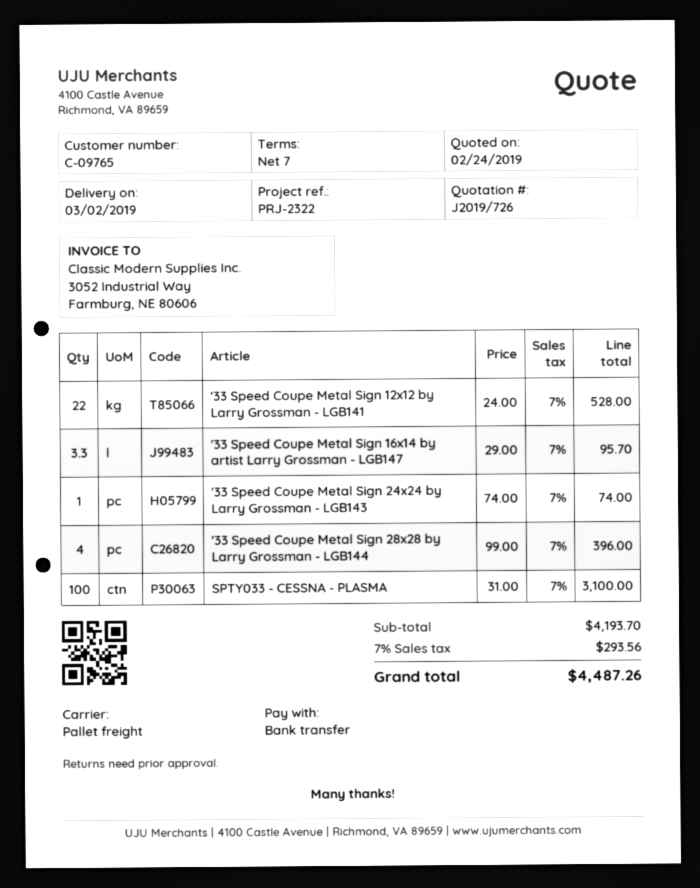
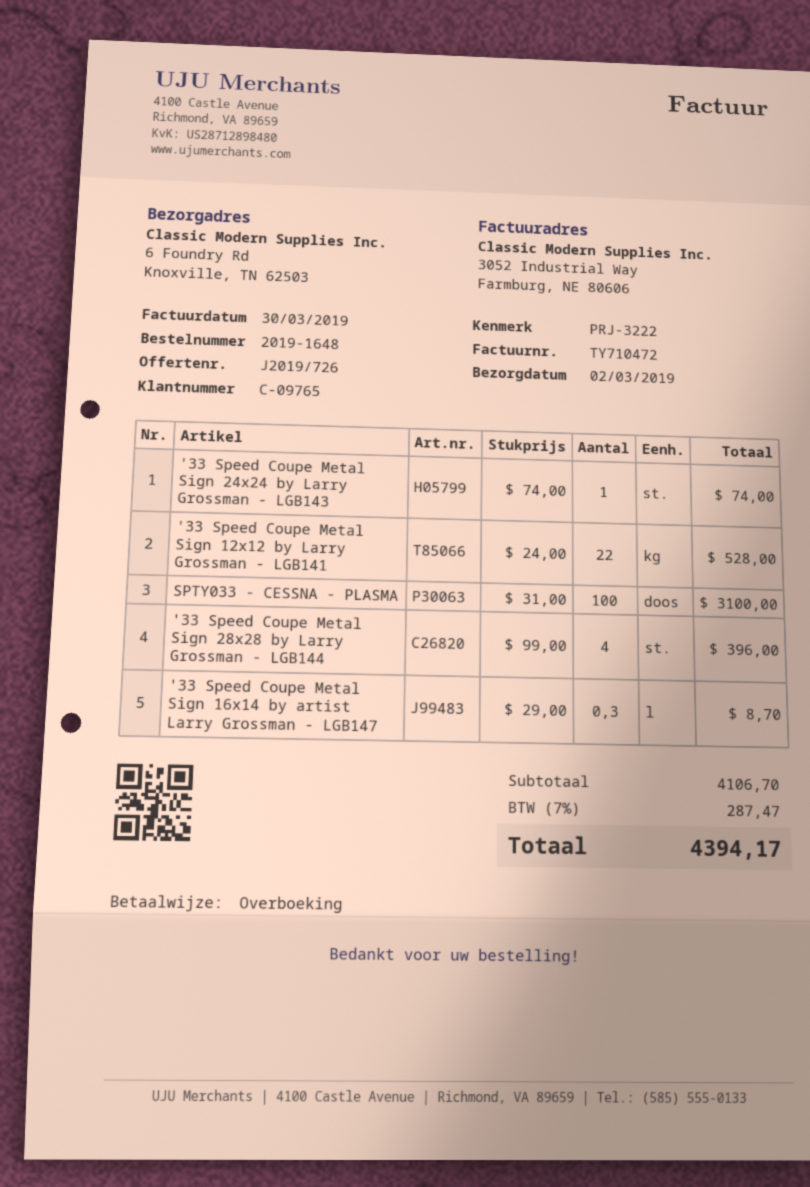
reference: PRJ-2322 -> PRJ-3222
'33 Speed Coupe Metal Sign 16x14 by artist Larry Grossman - LGB147: 3.3 x 29.00 = 95.70 -> 0.3 x 29.00 = 8.70
subtotal: 4193.70 -> 4106.70
tax: 7% = 293.56 -> 7% = 287.47
total: 4487.26 -> 4394.17

